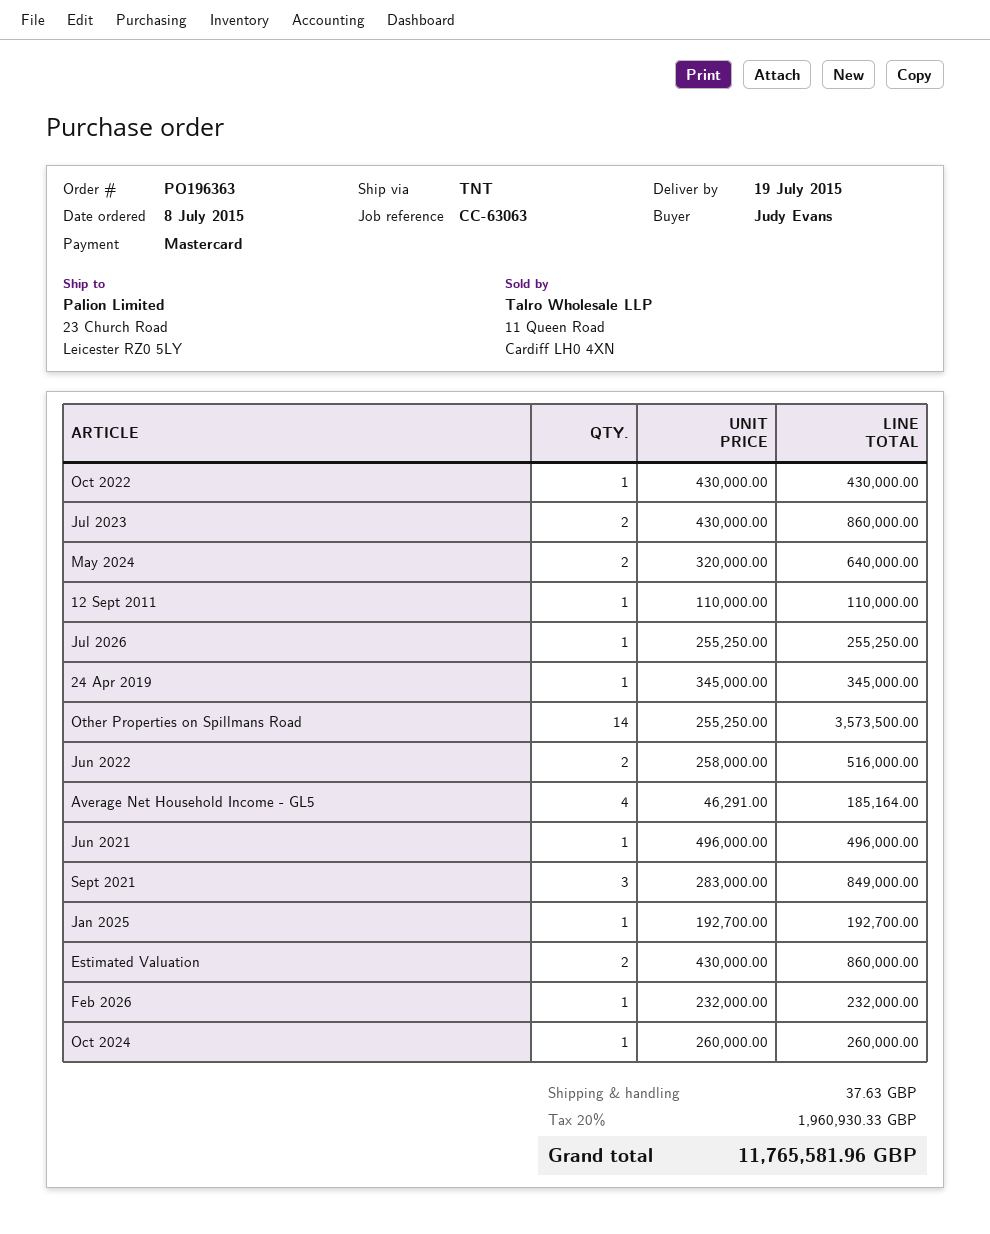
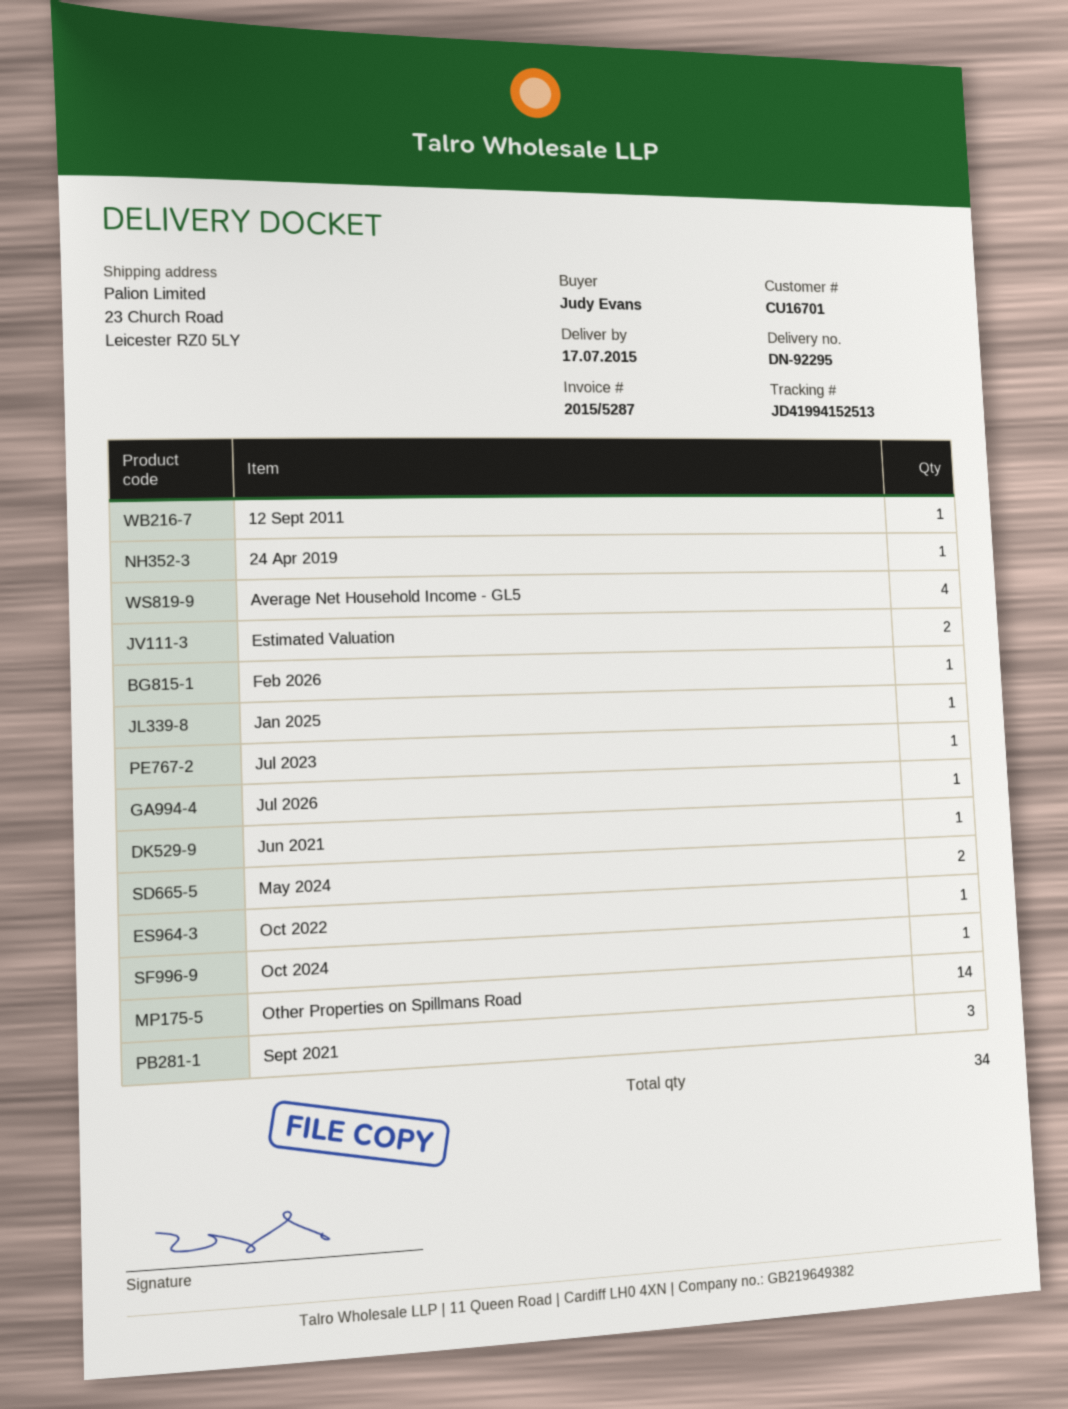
delivery date: 2015-07-19 -> 2015-07-17
Jul 2023: 2 -> 1
Jun 2022: 2 -> none

